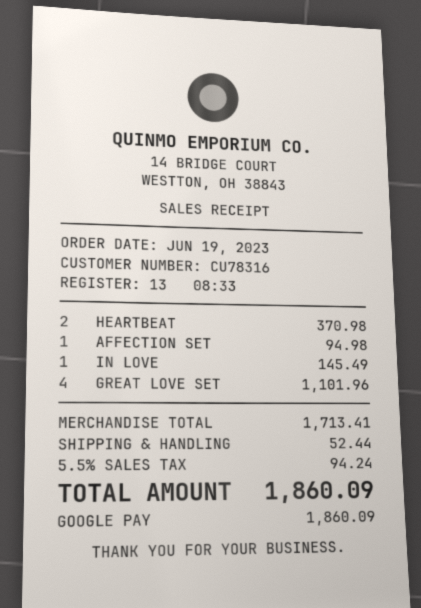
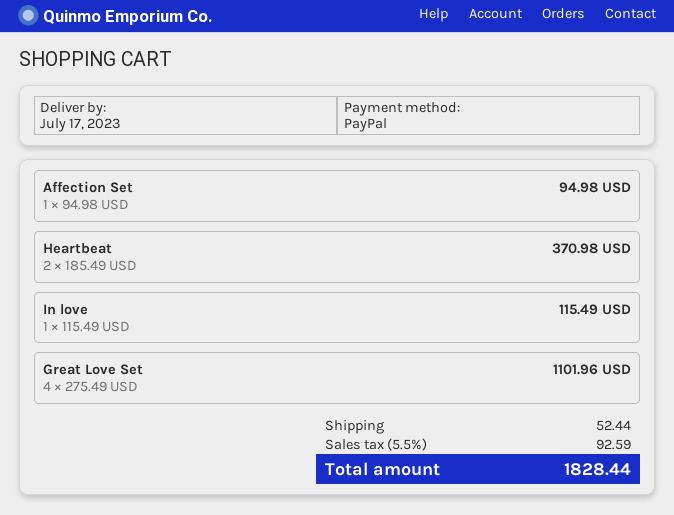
payment method: Google Pay -> PayPal
IN LOVE: 1 for 145.49 -> 1 for 115.49
tax: 5.5% = 94.24 -> 5.5% = 92.59
total: 1860.09 -> 1828.44

